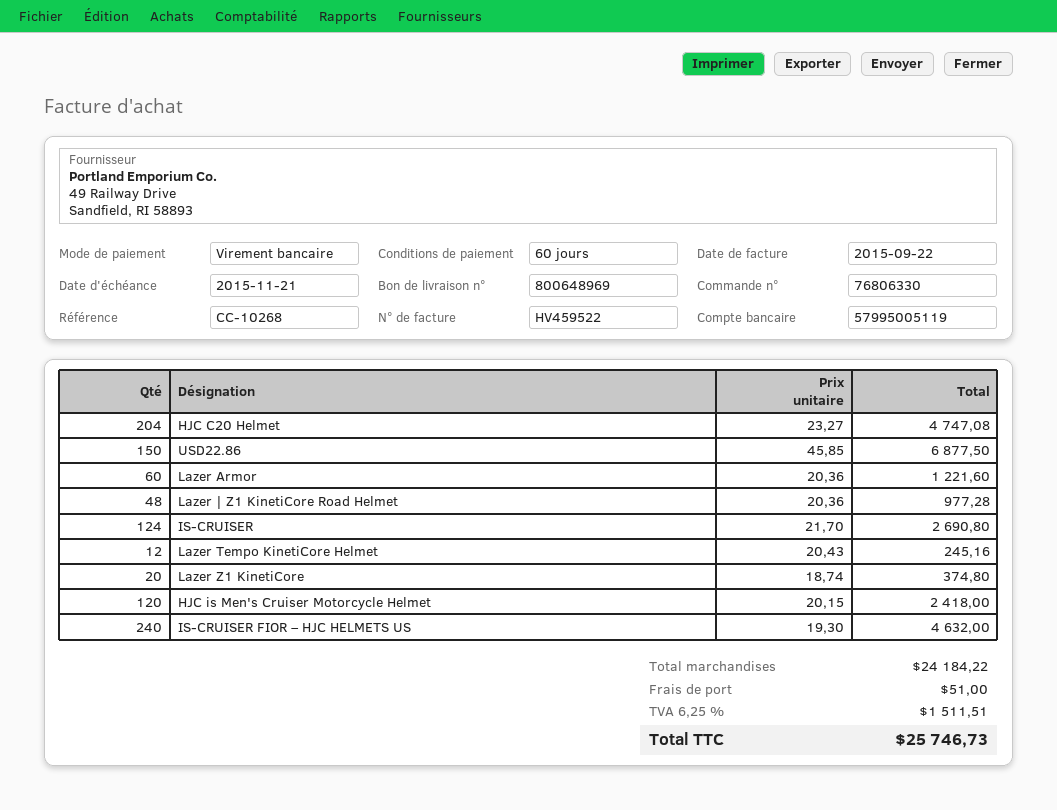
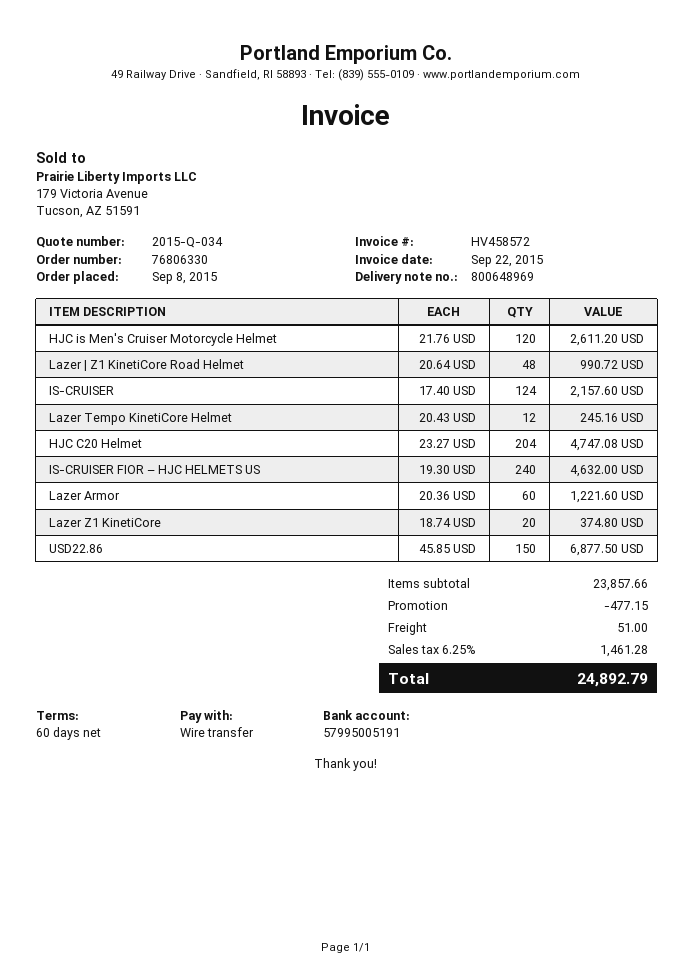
invoice number: HV459522 -> HV458572
bank account: 57995005119 -> 57995005191
Lazer | Z1 KinetiCore Road Helmet: 48 x 20.36 = 977.28 -> 48 x 20.64 = 990.72
IS-CRUISER: 124 x 21.70 = 2690.80 -> 124 x 17.40 = 2157.60
HJC is Men's Cruiser Motorcycle Helmet: 120 x 20.15 = 2418.00 -> 120 x 21.76 = 2611.20
subtotal: 24184.22 -> 23857.66
discount: none -> 477.15
tax: 6.25% = 1511.51 -> 6.25% = 1461.28
total: 25746.73 -> 24892.79

